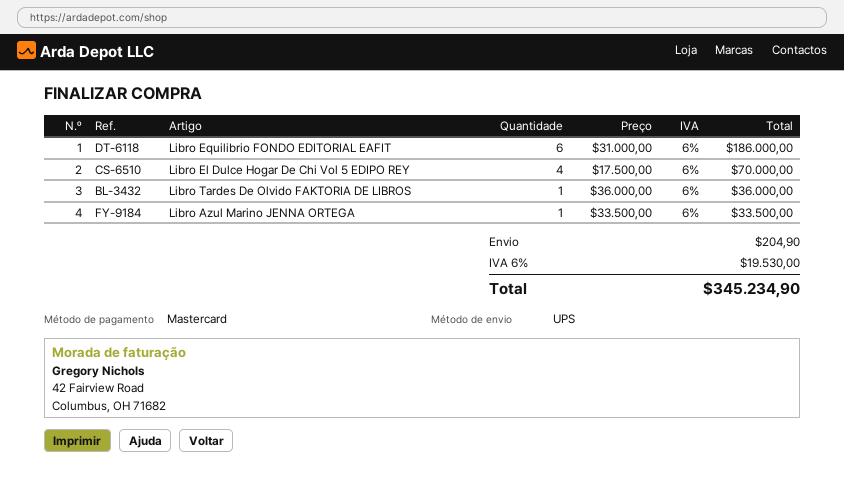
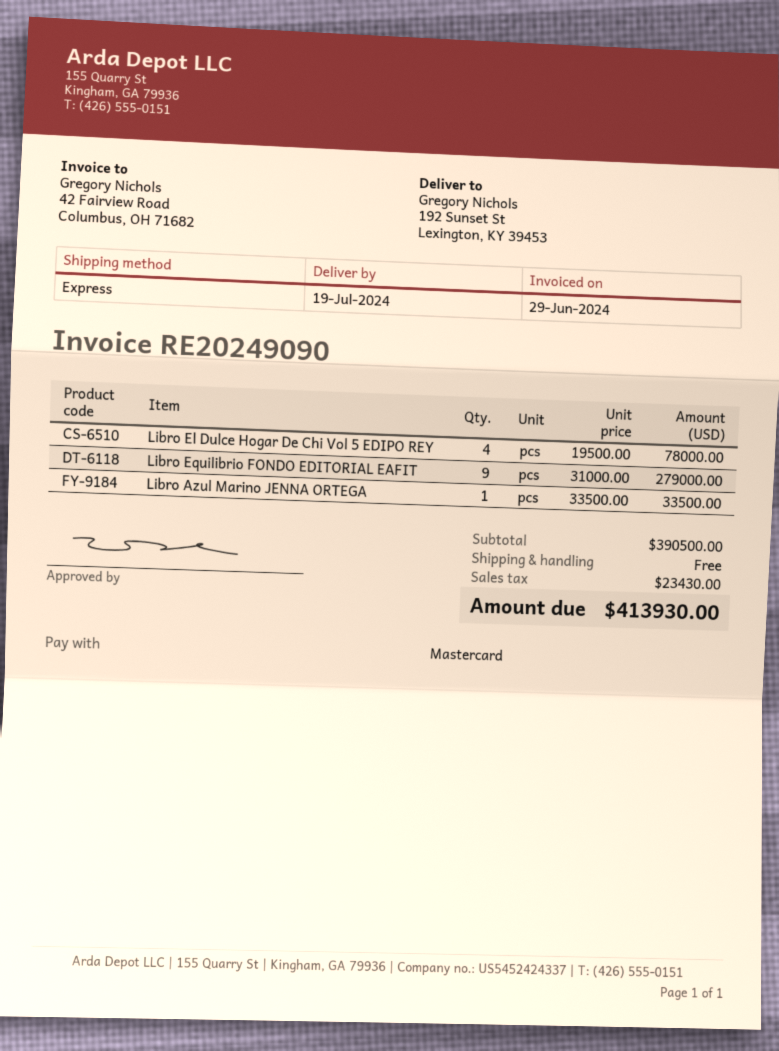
shipping method: UPS -> express
Libro Equilibrio FONDO EDITORIAL EAFIT: 6 x 31000.00 = 186000.00 -> 9 x 31000.00 = 279000.00
Libro El Dulce Hogar De Chi Vol 5 EDIPO REY: 4 x 17500.00 = 70000.00 -> 4 x 19500.00 = 78000.00
Libro Tardes De Olvido FAKTORIA DE LIBROS: 1 x 36000.00 = 36000.00 -> none
shipping: 204.90 -> 0.00
tax: 19530.00 -> 23430.00
total: 345234.90 -> 413930.00

